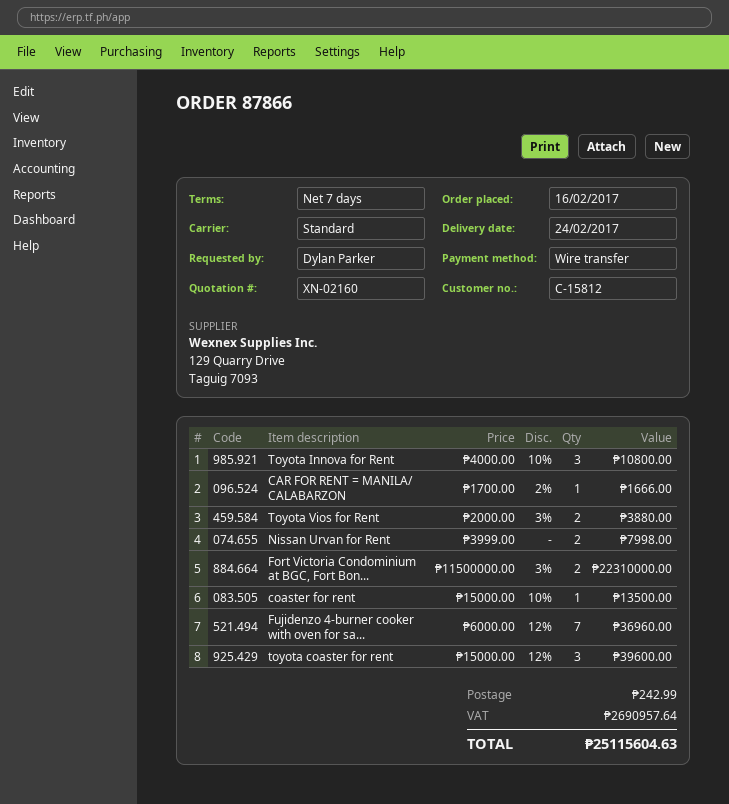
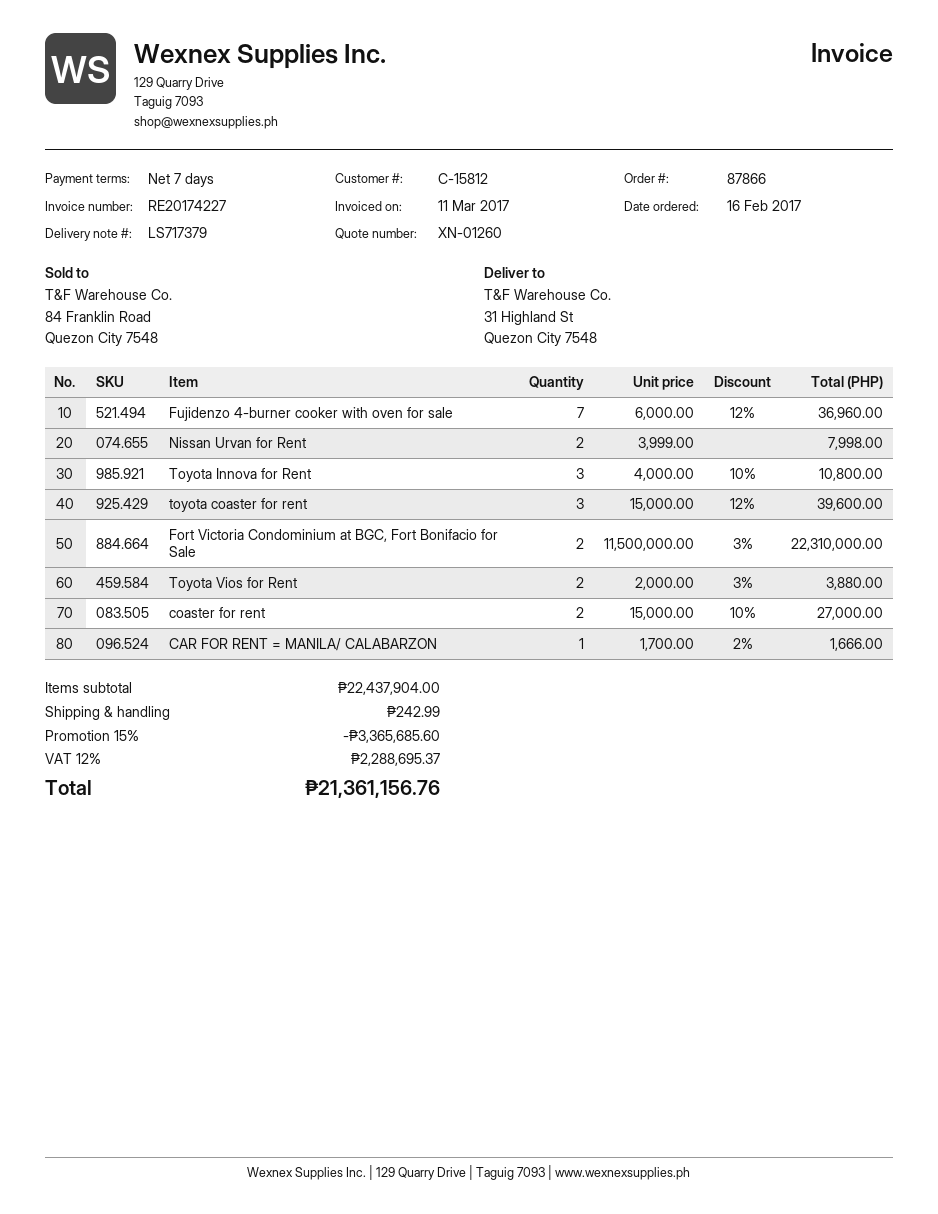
quote number: XN-02160 -> XN-01260
coaster for rent: 1 x 15000.00 - 10% = 13500.00 -> 2 x 15000.00 - 10% = 27000.00
discount: none -> 15% = 3365685.60
tax: 2690957.64 -> 2288695.37
total: 25115604.63 -> 21361156.76

